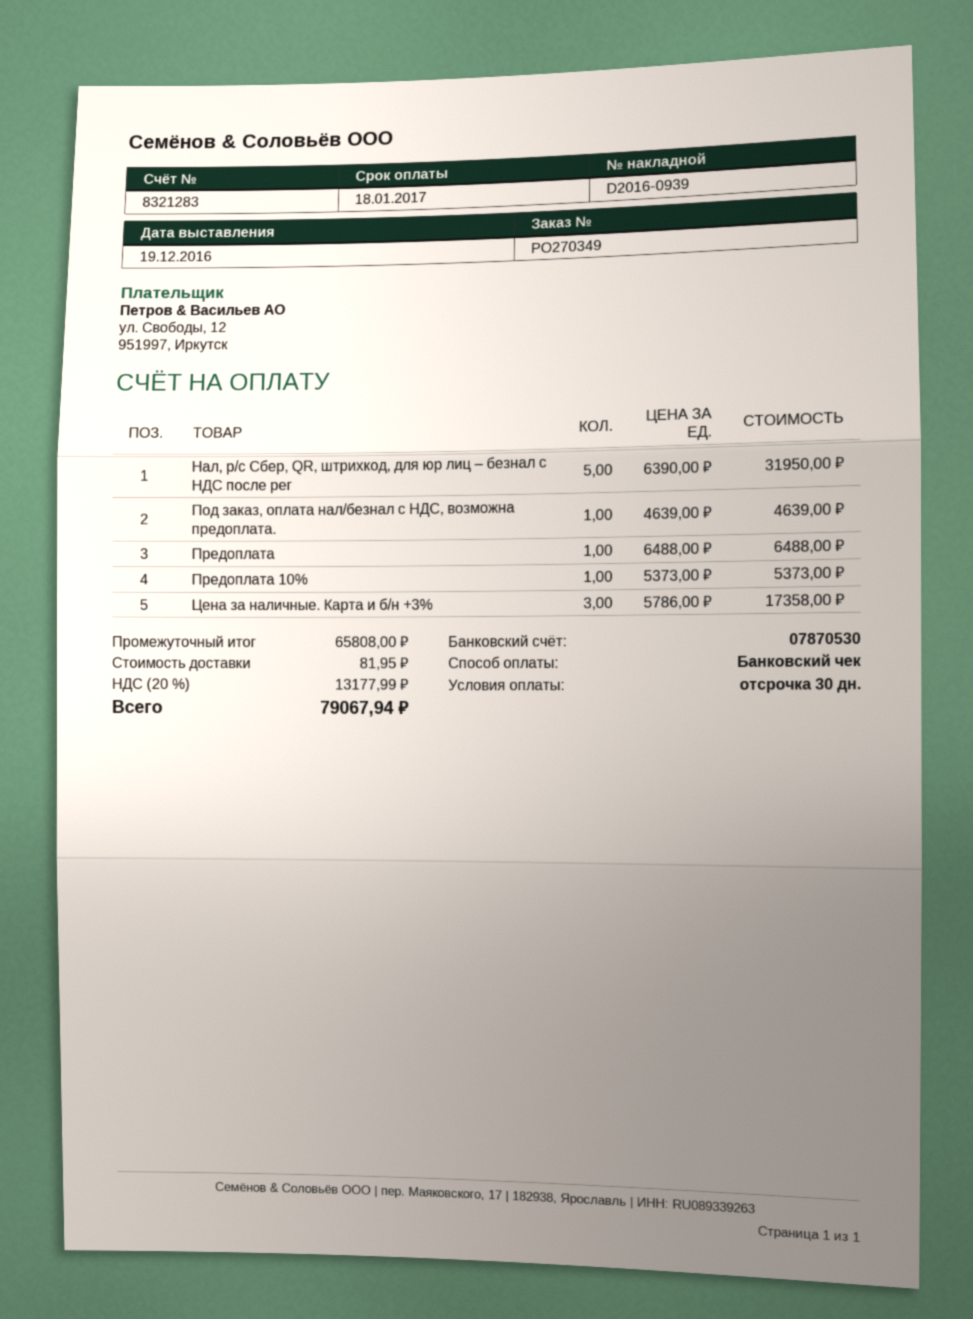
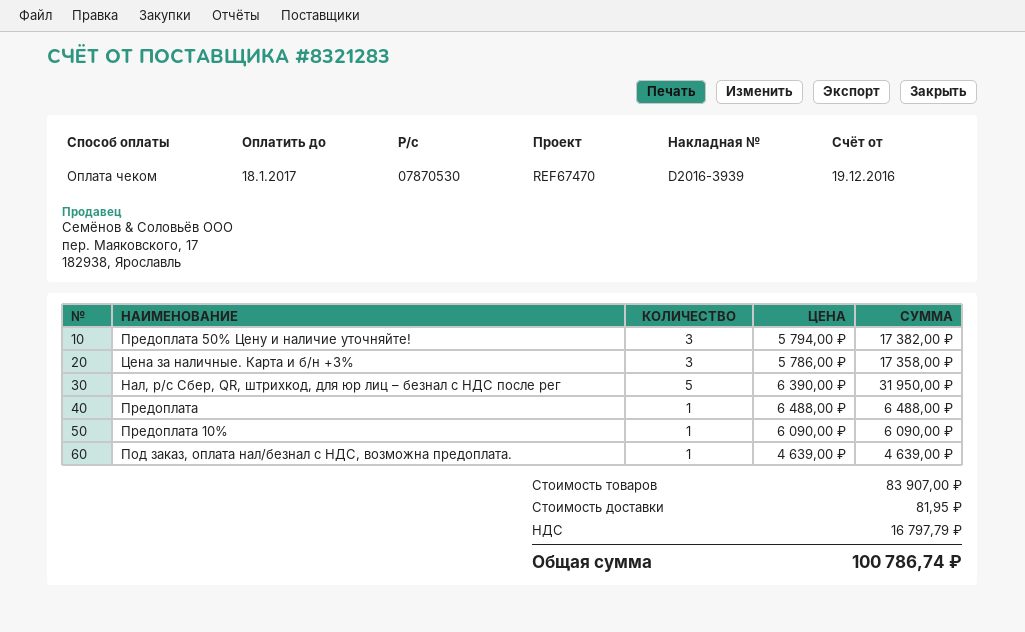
delivery note number: D2016-0939 -> D2016-3939
Предоплата 10%: 1 x 5373.00 = 5373.00 -> 1 x 6090.00 = 6090.00
Предоплата 50% Цену и наличие уточняйте!: none -> 3 x 5794.00 = 17382.00
subtotal: 65808.00 -> 83907.00
tax: 13177.99 -> 16797.79
total: 79067.94 -> 100786.74

